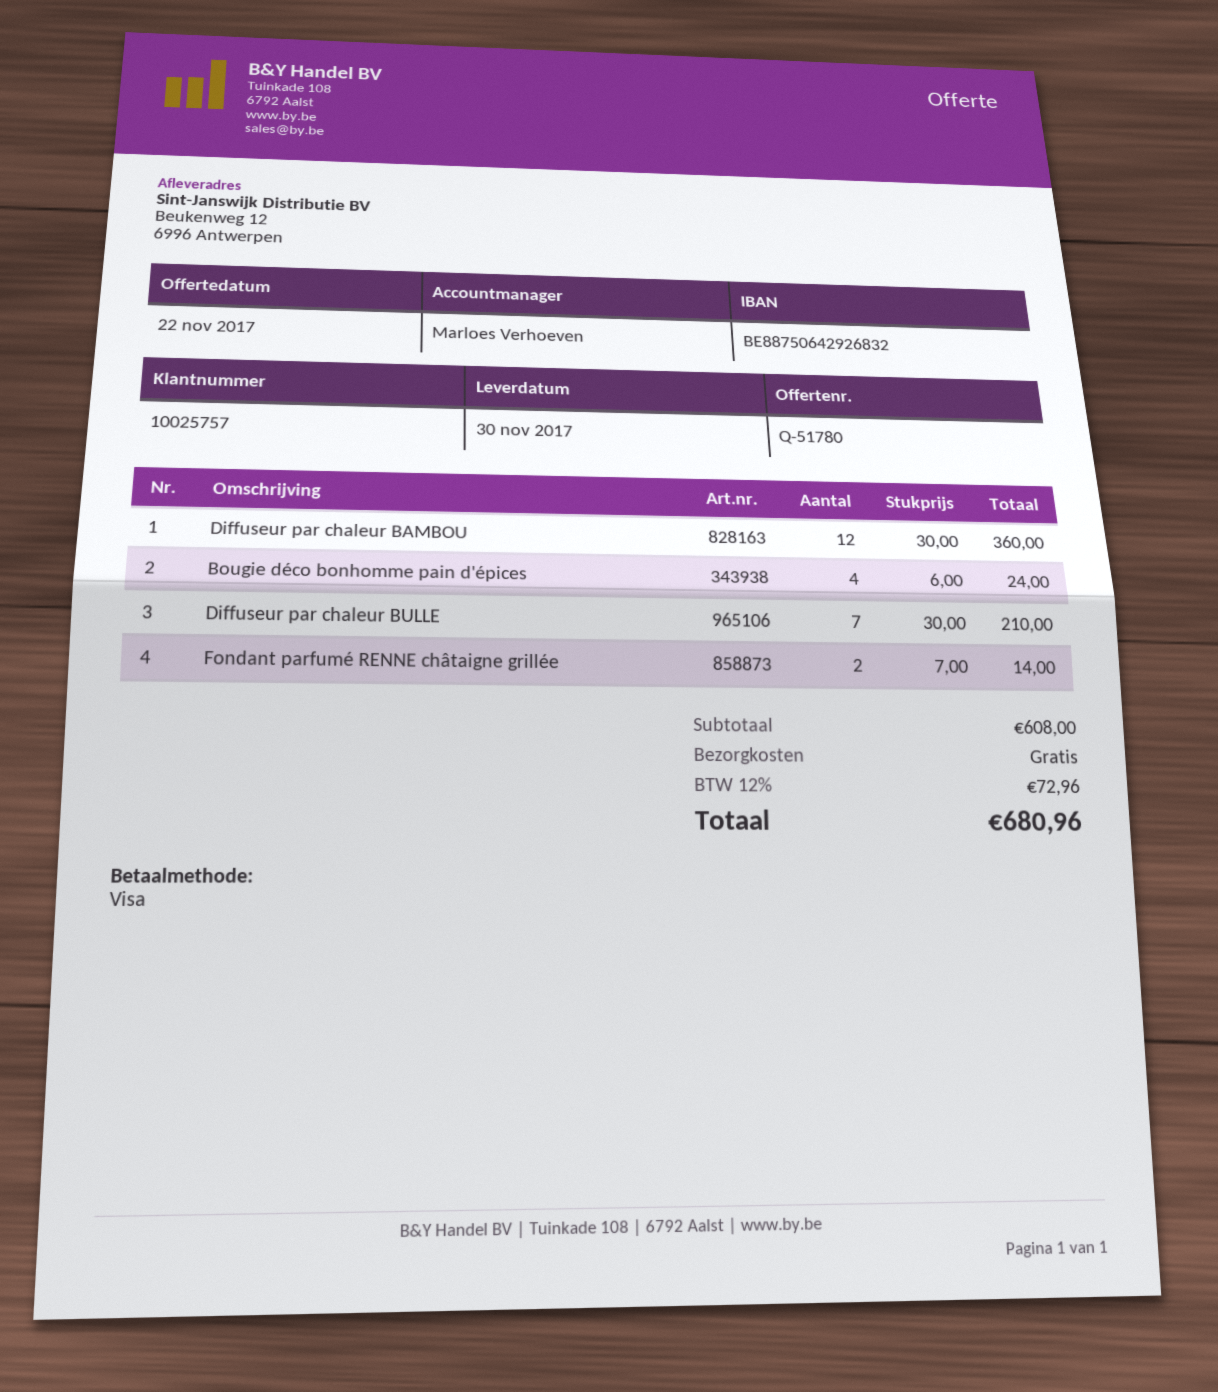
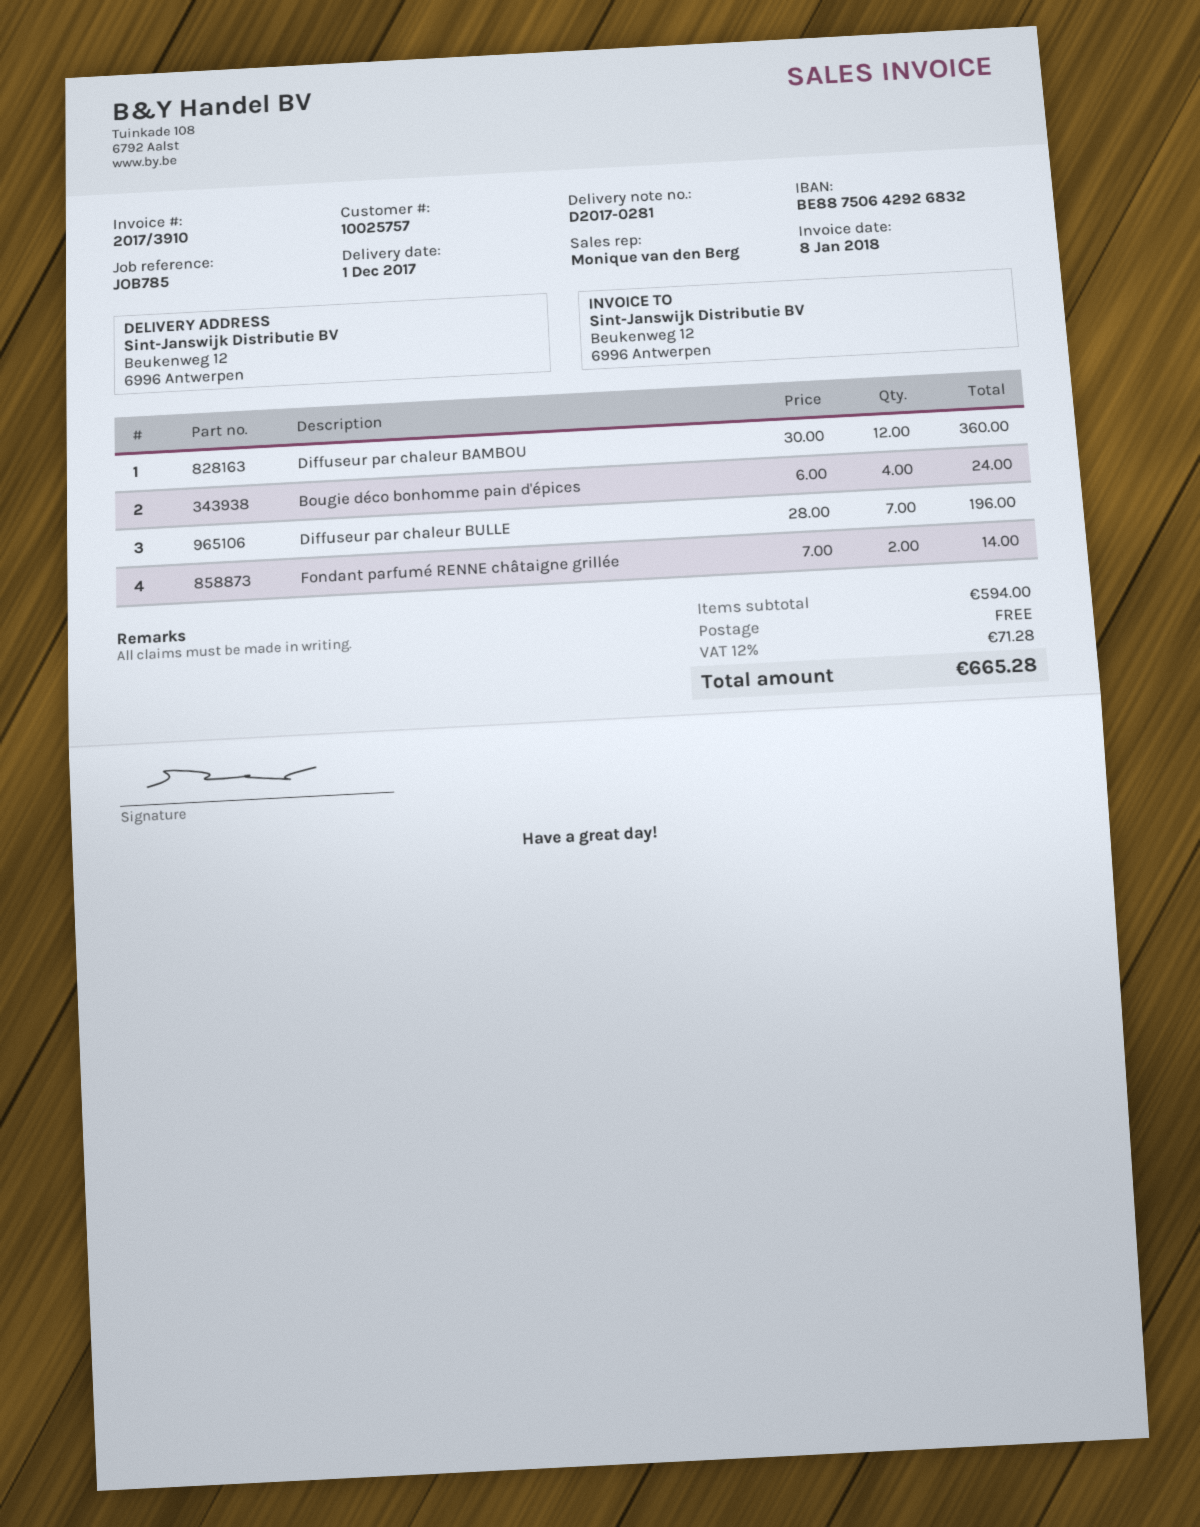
delivery date: 2017-11-30 -> 2017-12-01
sales rep: Marloes Verhoeven -> Monique van den Berg
Diffuseur par chaleur BULLE: 7 x 30.00 = 210.00 -> 7 x 28.00 = 196.00
subtotal: 608.00 -> 594.00
tax: 12% = 72.96 -> 12% = 71.28
total: 680.96 -> 665.28

